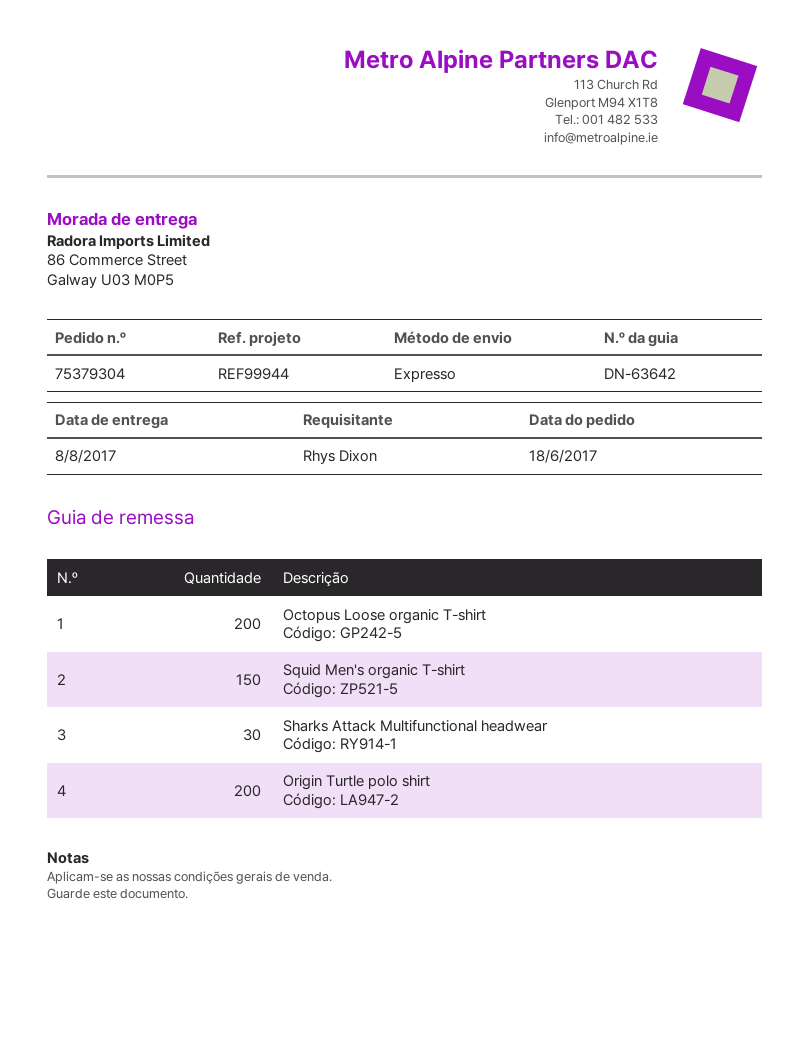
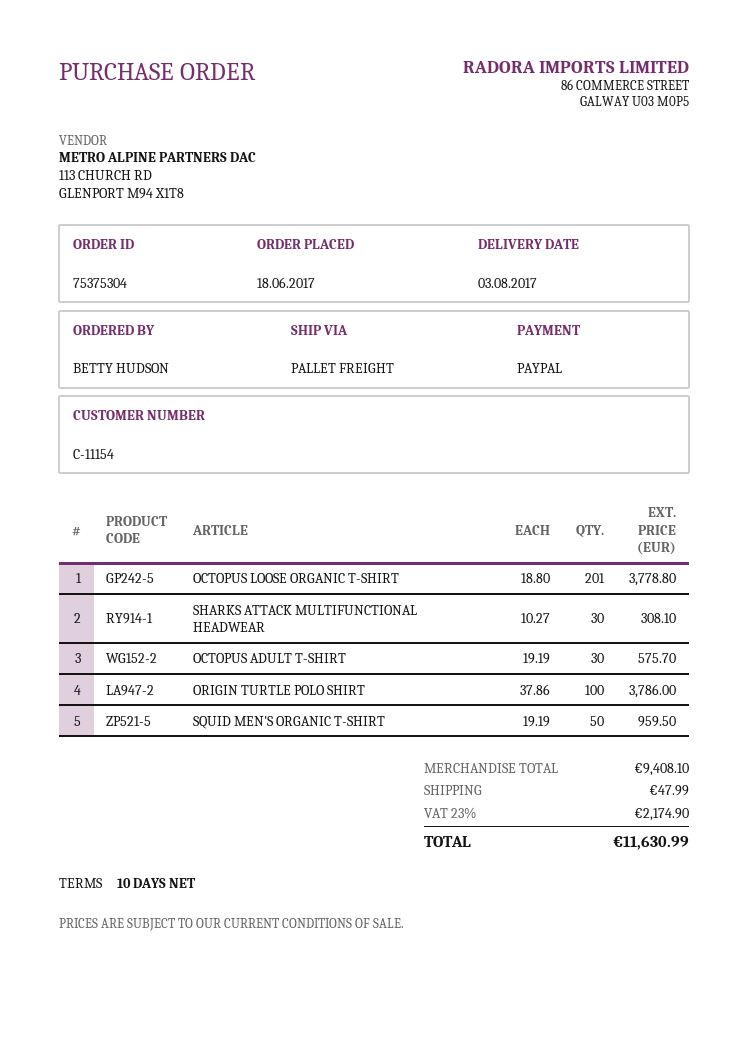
order number: 75379304 -> 75375304
delivery date: 2017-08-08 -> 2017-08-03
ordered by: Rhys Dixon -> BETTY HUDSON
shipping method: express -> pallet freight
Octopus Loose organic T-shirt: 200 -> 201
Squid Men's organic T-shirt: 150 -> 50
Origin Turtle polo shirt: 200 -> 100
OCTOPUS ADULT T-SHIRT: none -> 30

